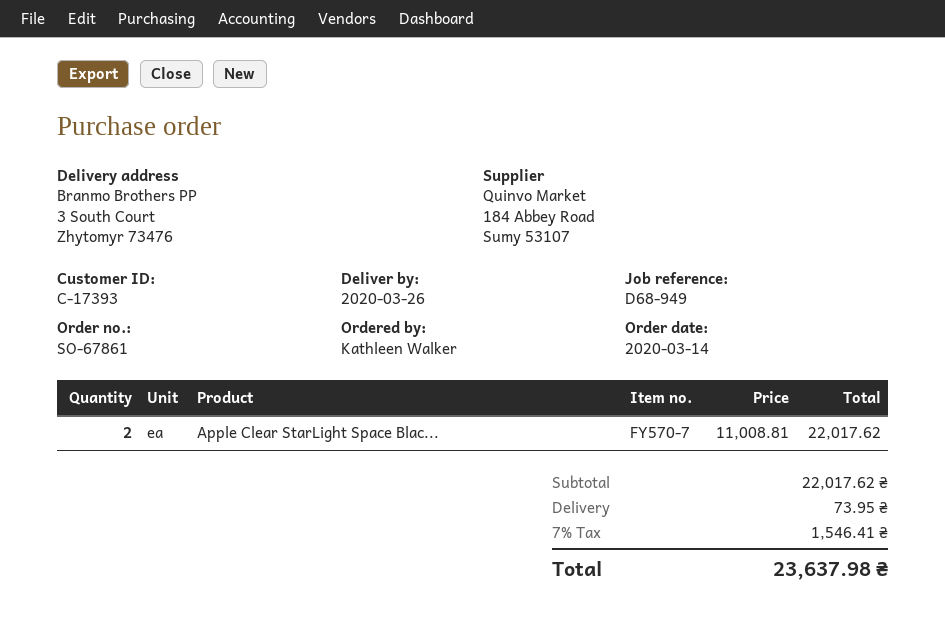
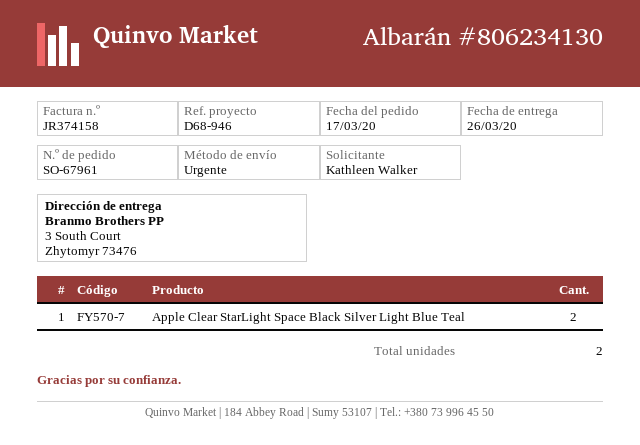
order number: SO-67861 -> SO-67961
order date: 2020-03-14 -> 2020-03-17
reference: D68-949 -> D68-946

